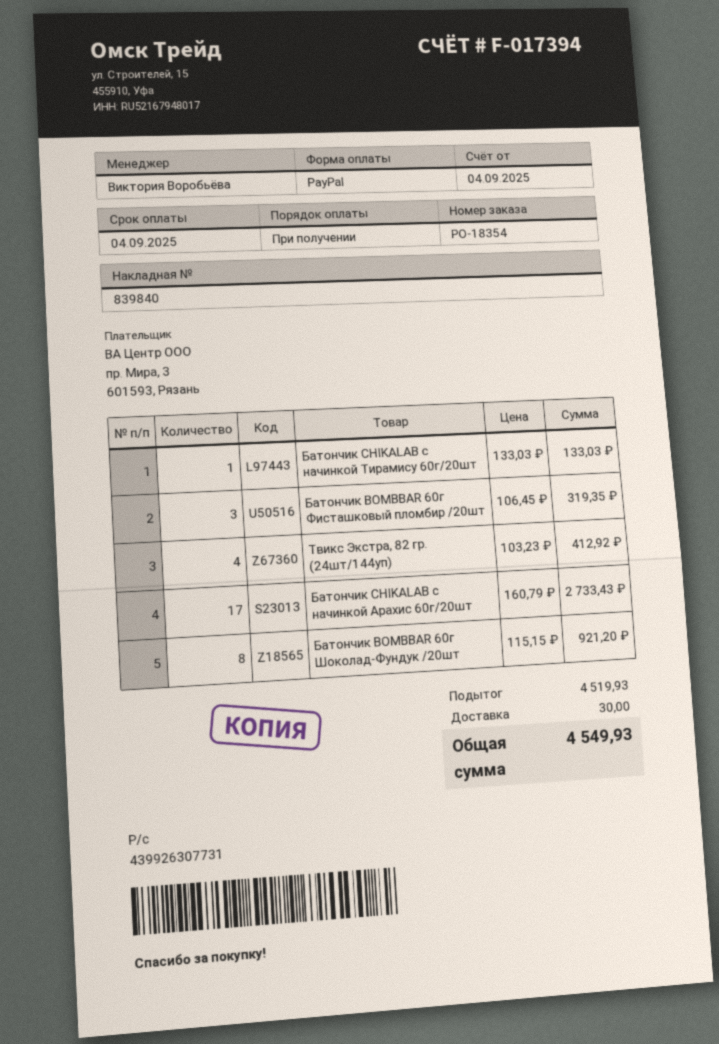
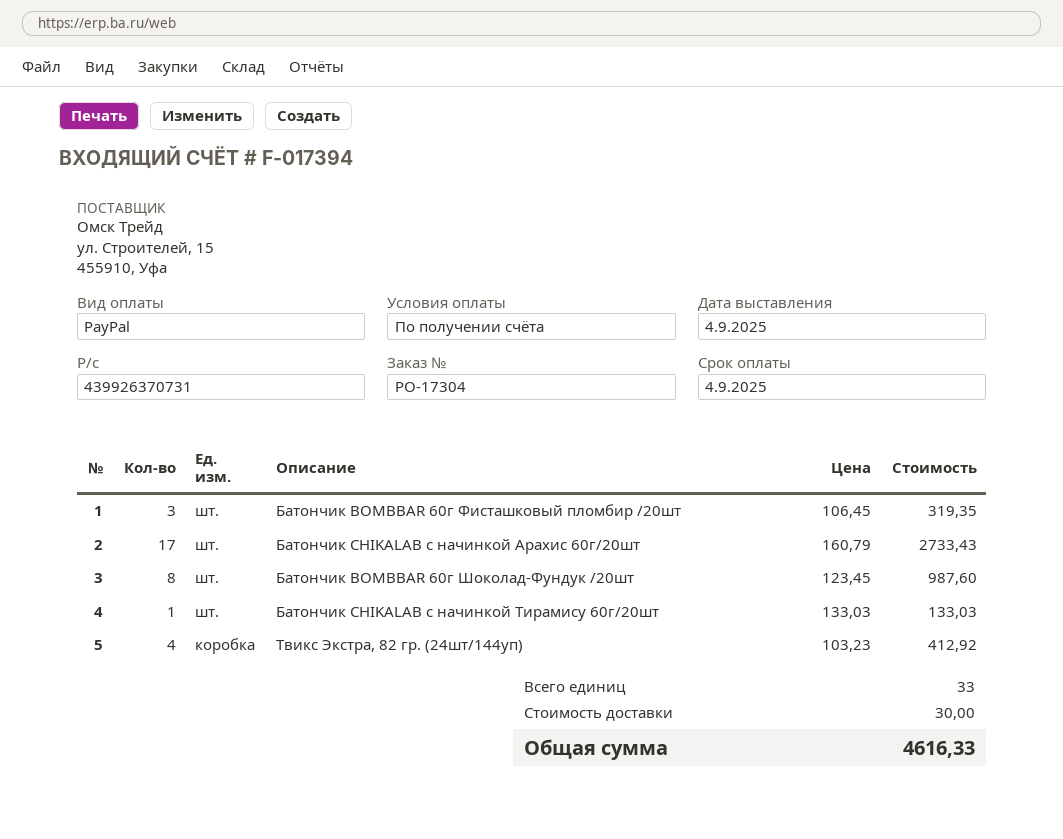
order number: PO-18354 -> PO-17304
bank account: 439926307731 -> 439926370731
Батончик BOMBBAR 60г Шоколад-Фундук /20шт: 8 x 115.15 = 921.20 -> 8 x 123.45 = 987.60
total: 4549.93 -> 4616.33

